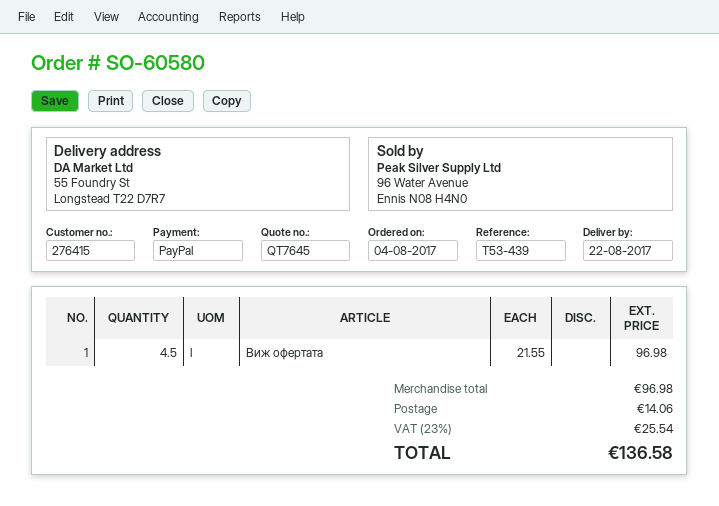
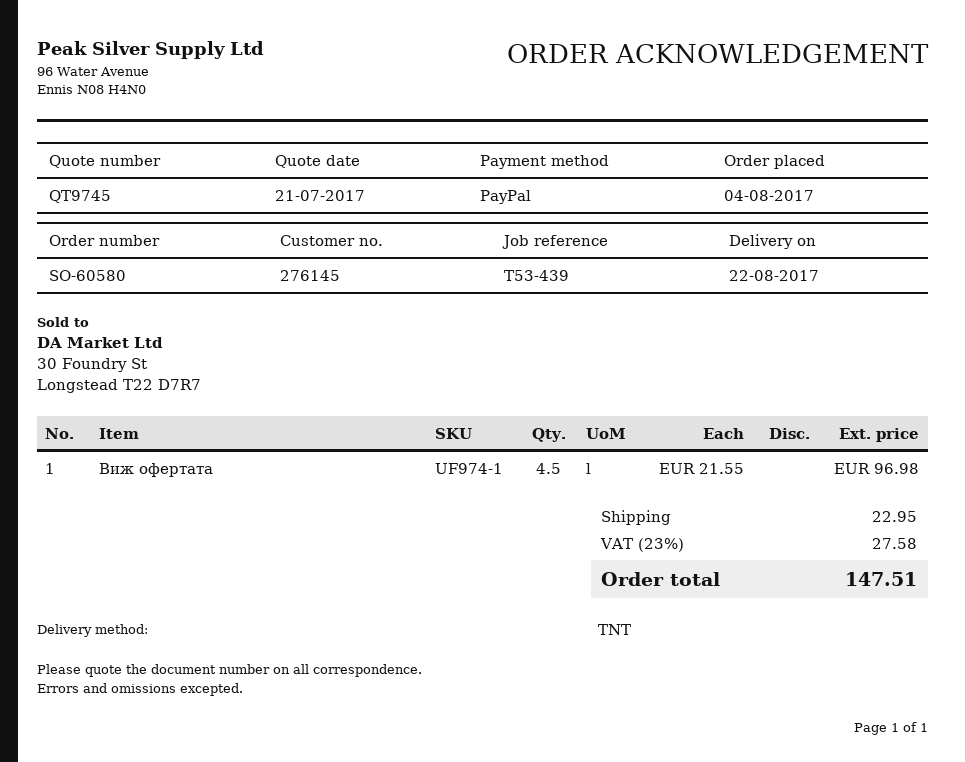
quote number: QT7645 -> QT9745
customer number: 276415 -> 276145
shipping: 14.06 -> 22.95
tax: 23% = 25.54 -> 23% = 27.58
total: 136.58 -> 147.51

